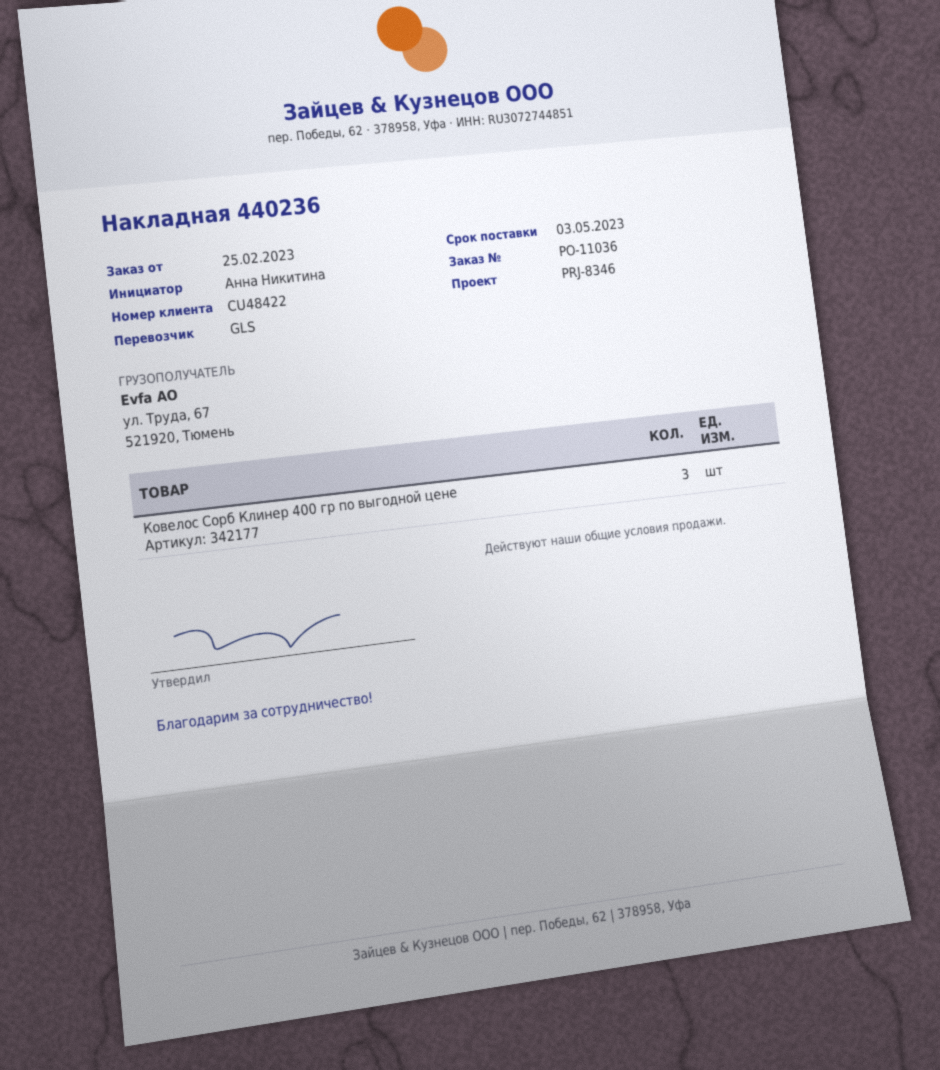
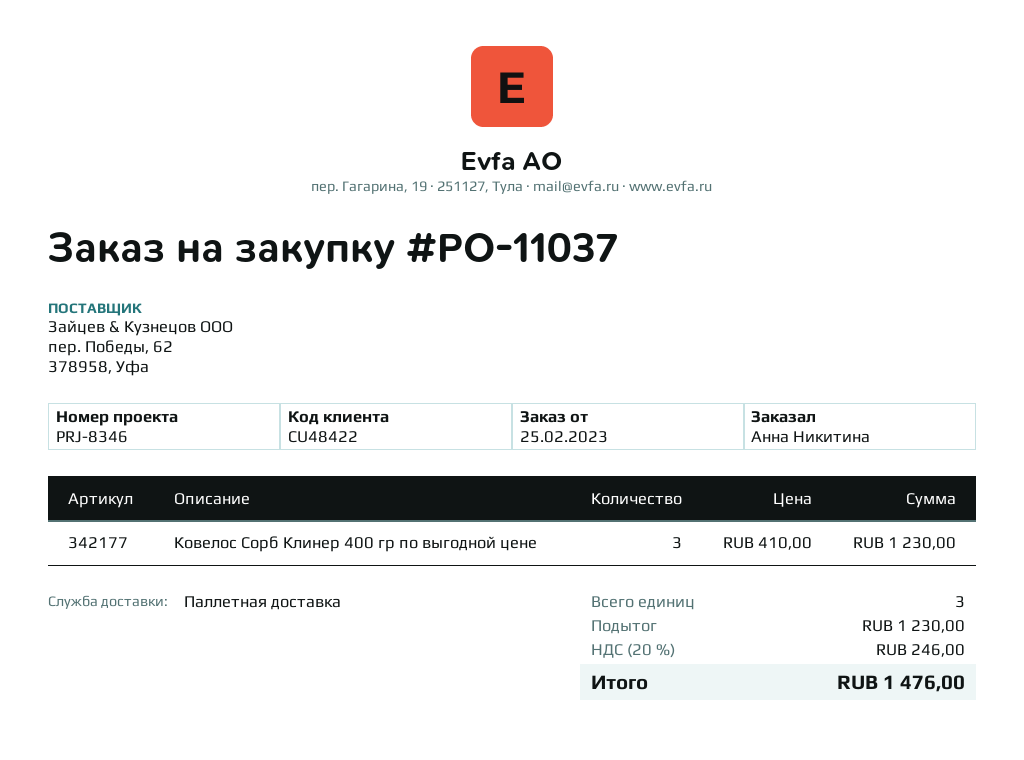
order number: PO-11036 -> PO-11037
shipping method: GLS -> pallet freight

